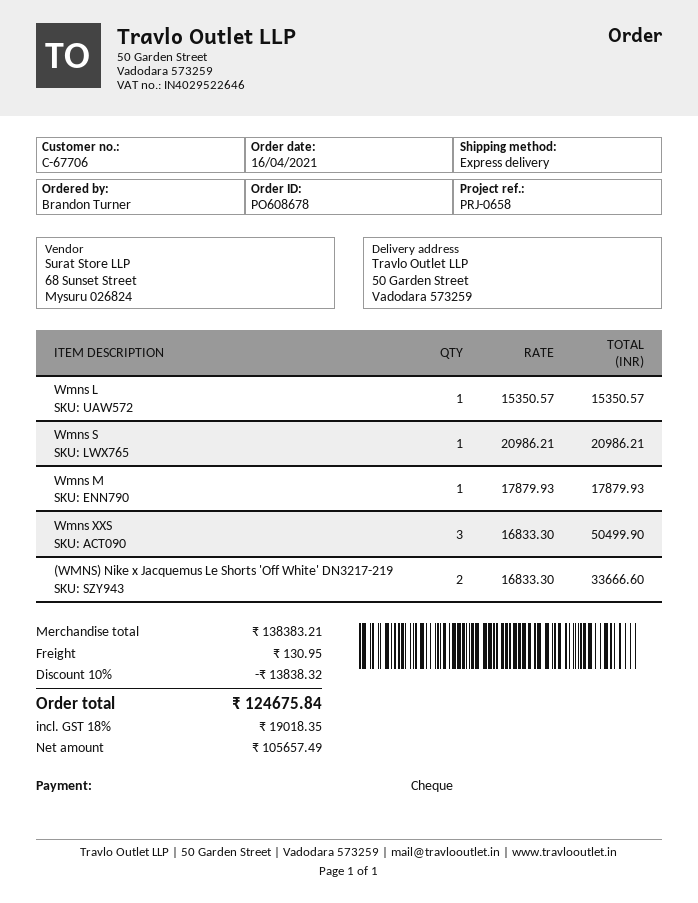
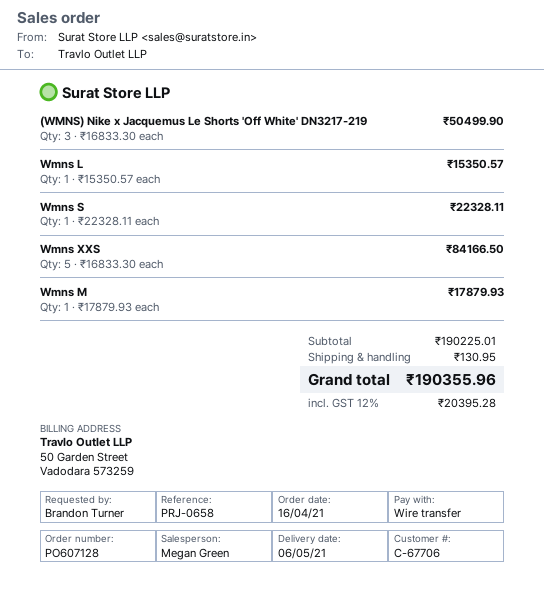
order number: PO608678 -> PO607128
payment method: cheque -> bank transfer
Wmns S: 1 x 20986.21 = 20986.21 -> 1 x 22328.11 = 22328.11
Wmns XXS: 3 x 16833.30 = 50499.90 -> 5 x 16833.30 = 84166.50
(WMNS) Nike x Jacquemus Le Shorts 'Off White' DN3217-219: 2 x 16833.30 = 33666.60 -> 3 x 16833.30 = 50499.90
subtotal: 138383.21 -> 190225.01
discount: 10% = 13838.32 -> none
tax: 18% = 19018.35 -> 12% = 20395.28
total: 124675.84 -> 190355.96

